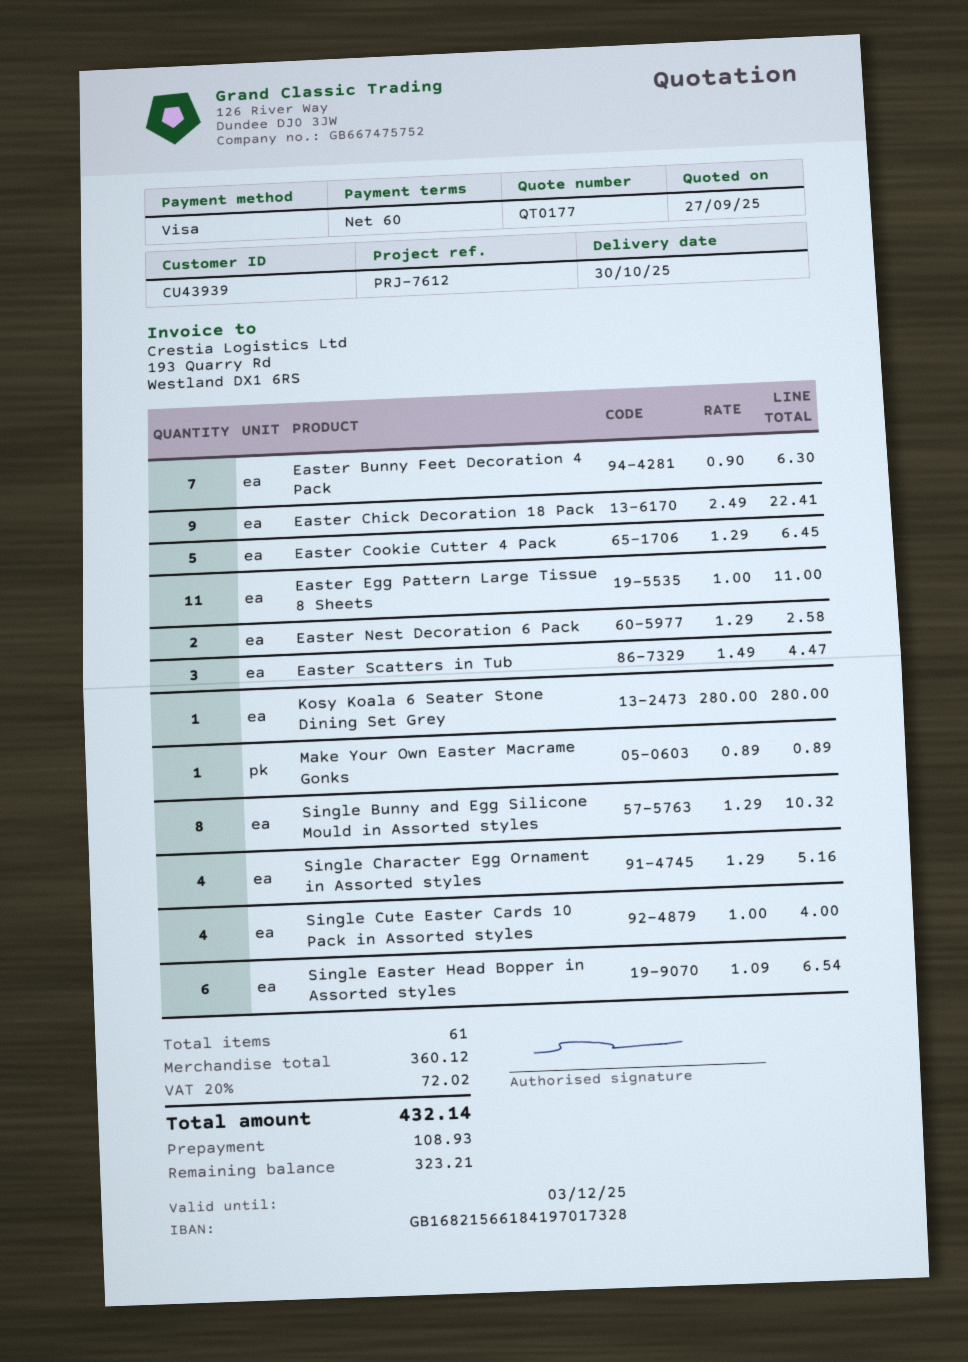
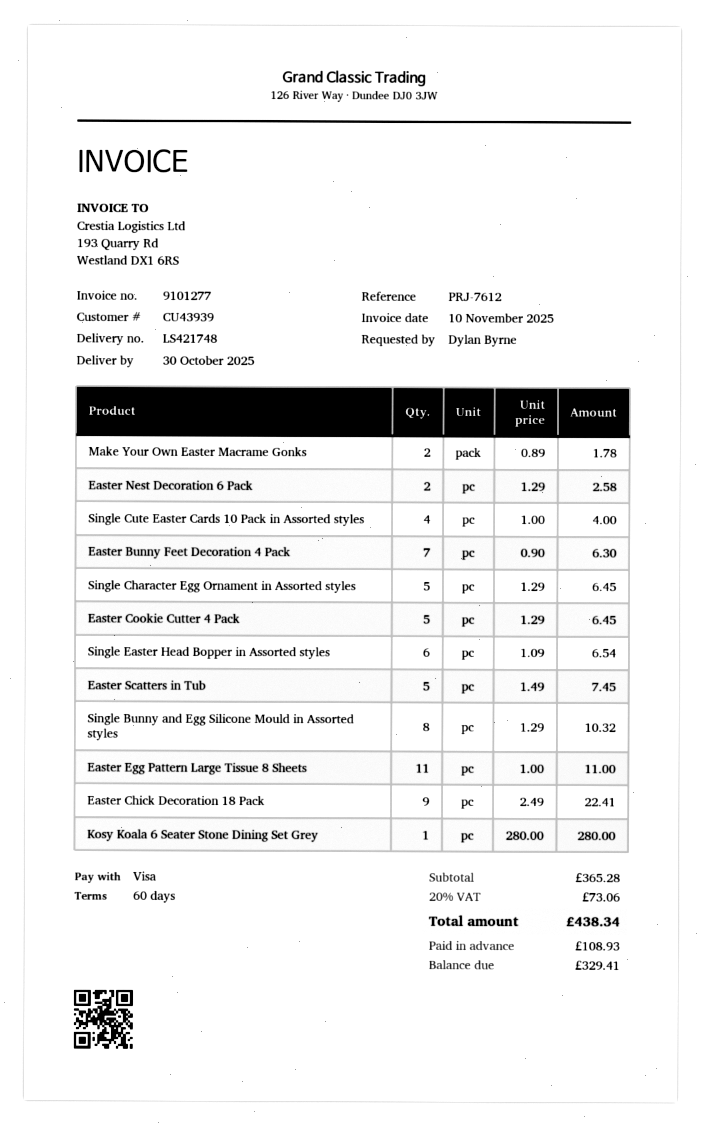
Easter Scatters in Tub: 3 x 1.49 = 4.47 -> 5 x 1.49 = 7.45
Make Your Own Easter Macrame Gonks: 1 x 0.89 = 0.89 -> 2 x 0.89 = 1.78
Single Character Egg Ornament in Assorted styles: 4 x 1.29 = 5.16 -> 5 x 1.29 = 6.45
subtotal: 360.12 -> 365.28
tax: 20% = 72.02 -> 20% = 73.06
total: 432.14 -> 438.34
balance: 323.21 -> 329.41

